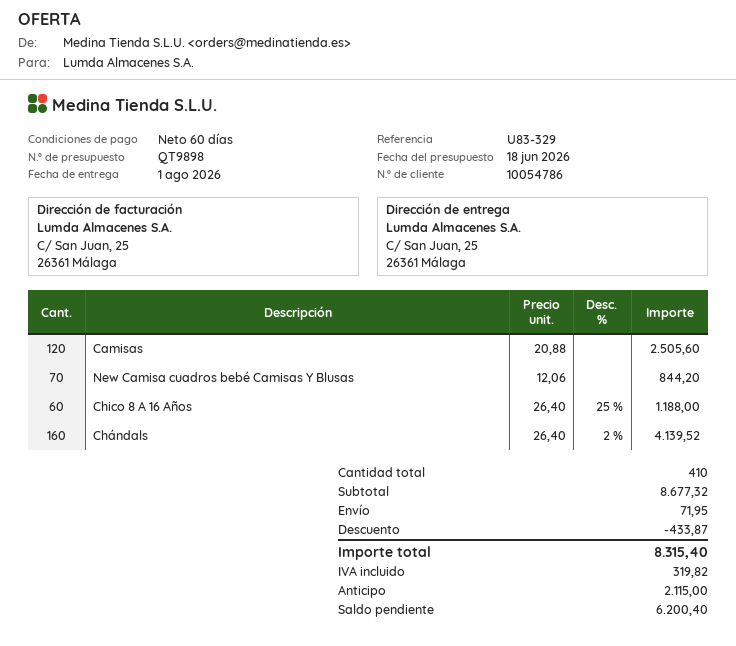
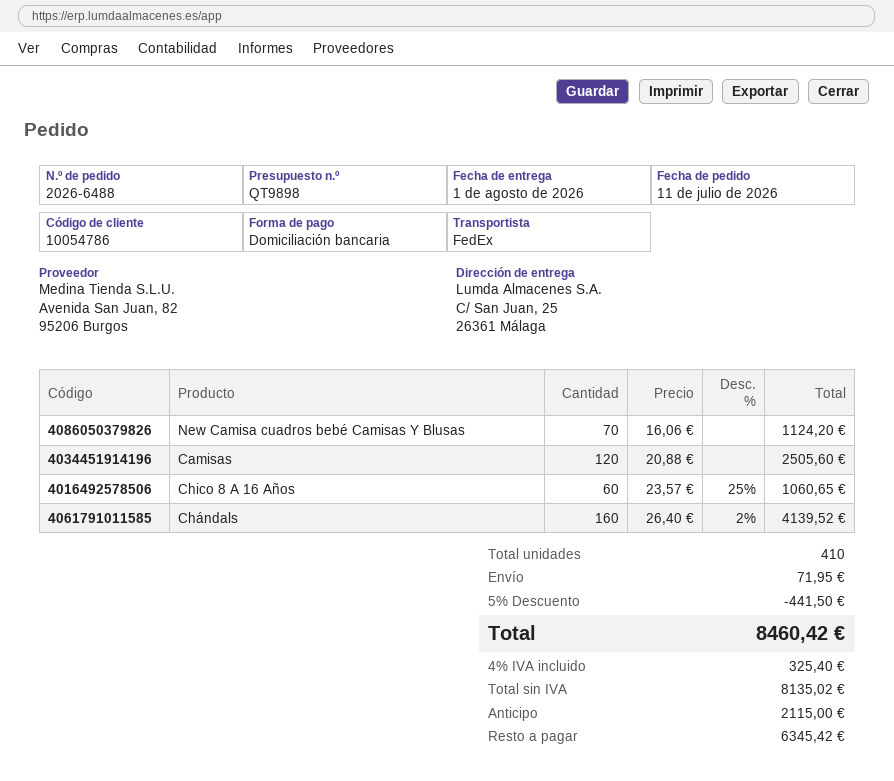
New Camisa cuadros bebé Camisas Y Blusas: 70 x 12.06 = 844.20 -> 70 x 16.06 = 1124.20
Chico 8 A 16 Años: 60 x 26.40 - 25% = 1188.00 -> 60 x 23.57 - 25% = 1060.65
discount: 433.87 -> 441.50
tax: 319.82 -> 325.40
total: 8315.40 -> 8460.42
balance: 6200.40 -> 6345.42

